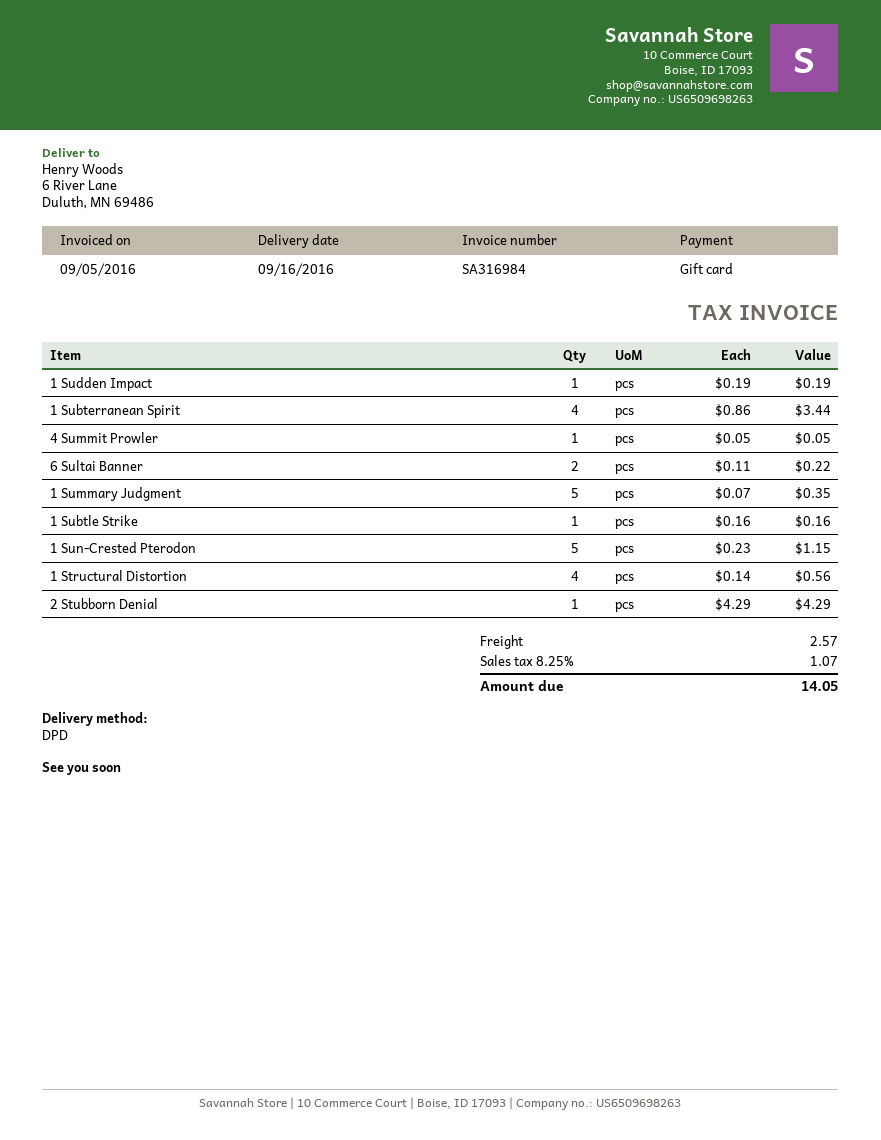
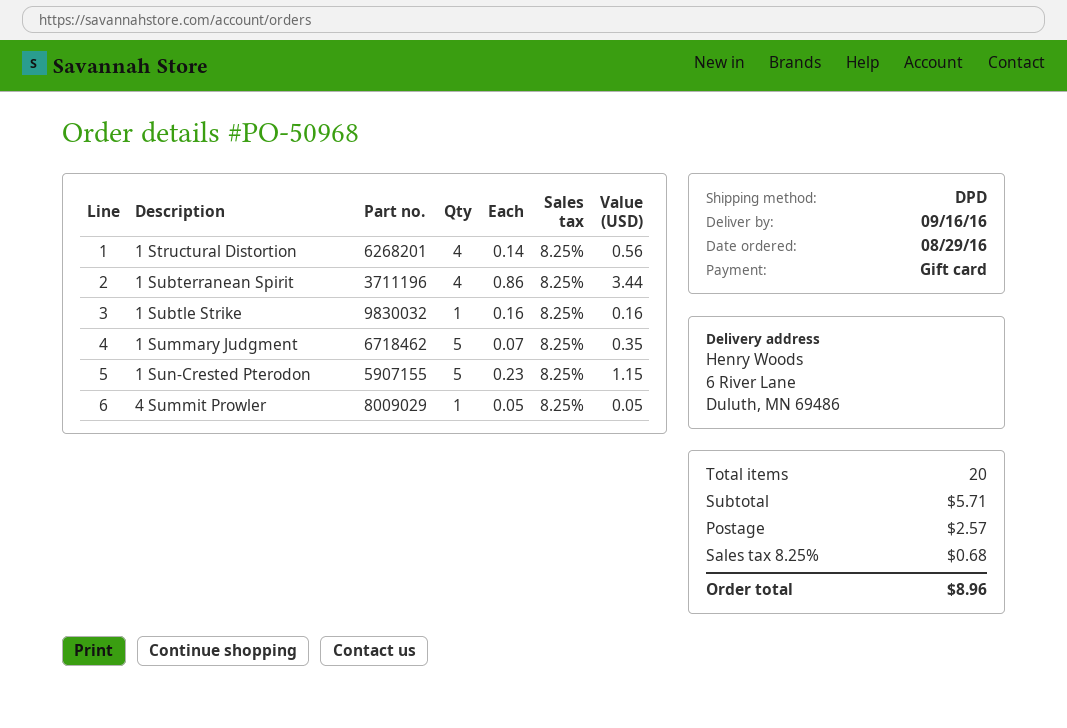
1 Sudden Impact: 1 x 0.19 = 0.19 -> none
6 Sultai Banner: 2 x 0.11 = 0.22 -> none
2 Stubborn Denial: 1 x 4.29 = 4.29 -> none
tax: 8.25% = 1.07 -> 8.25% = 0.68
total: 14.05 -> 8.96

